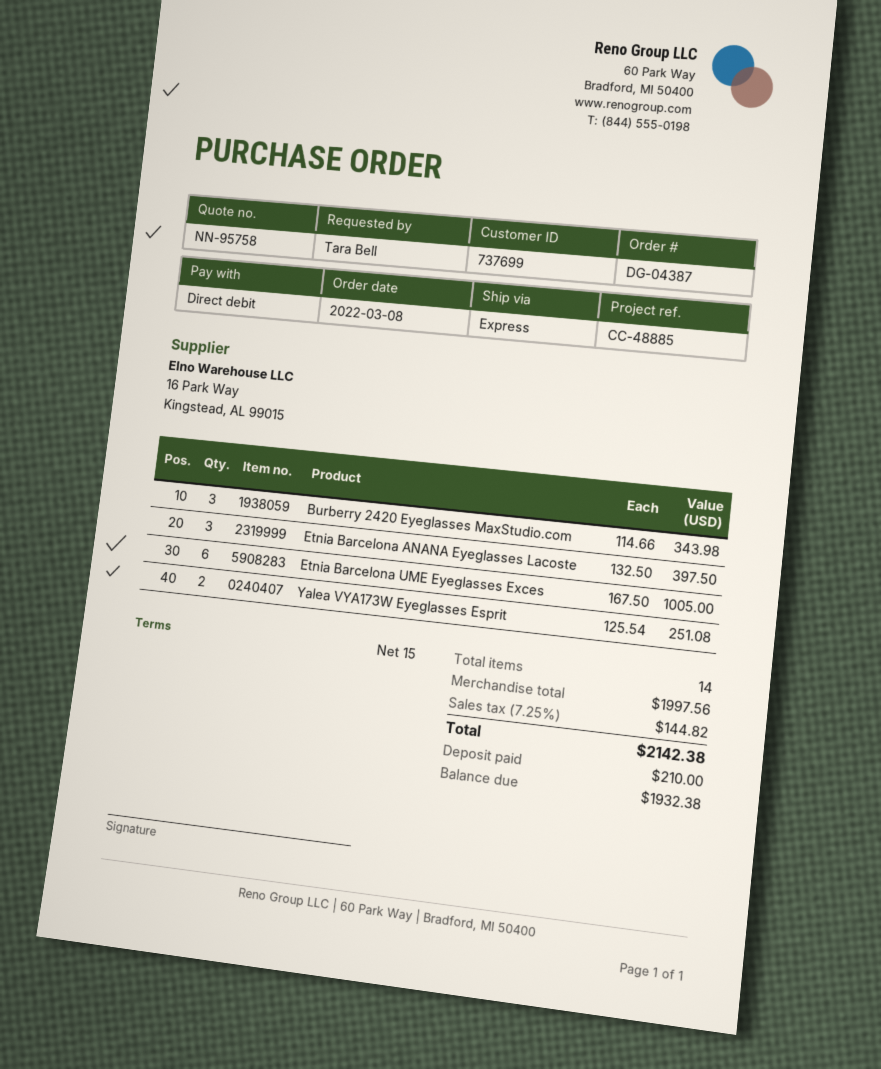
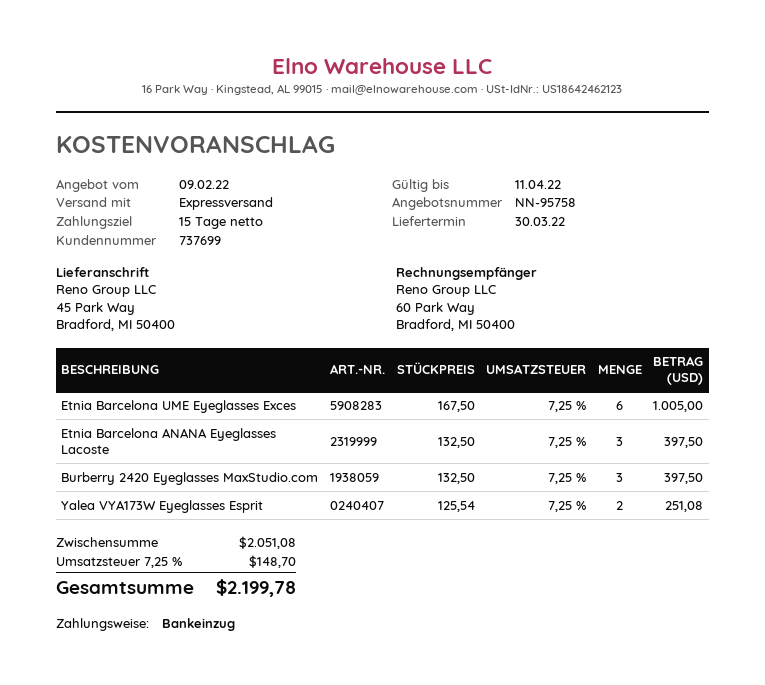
Burberry 2420 Eyeglasses MaxStudio.com: 3 x 114.66 = 343.98 -> 3 x 132.50 = 397.50
subtotal: 1997.56 -> 2051.08
tax: 7.25% = 144.82 -> 7.25% = 148.70
total: 2142.38 -> 2199.78

